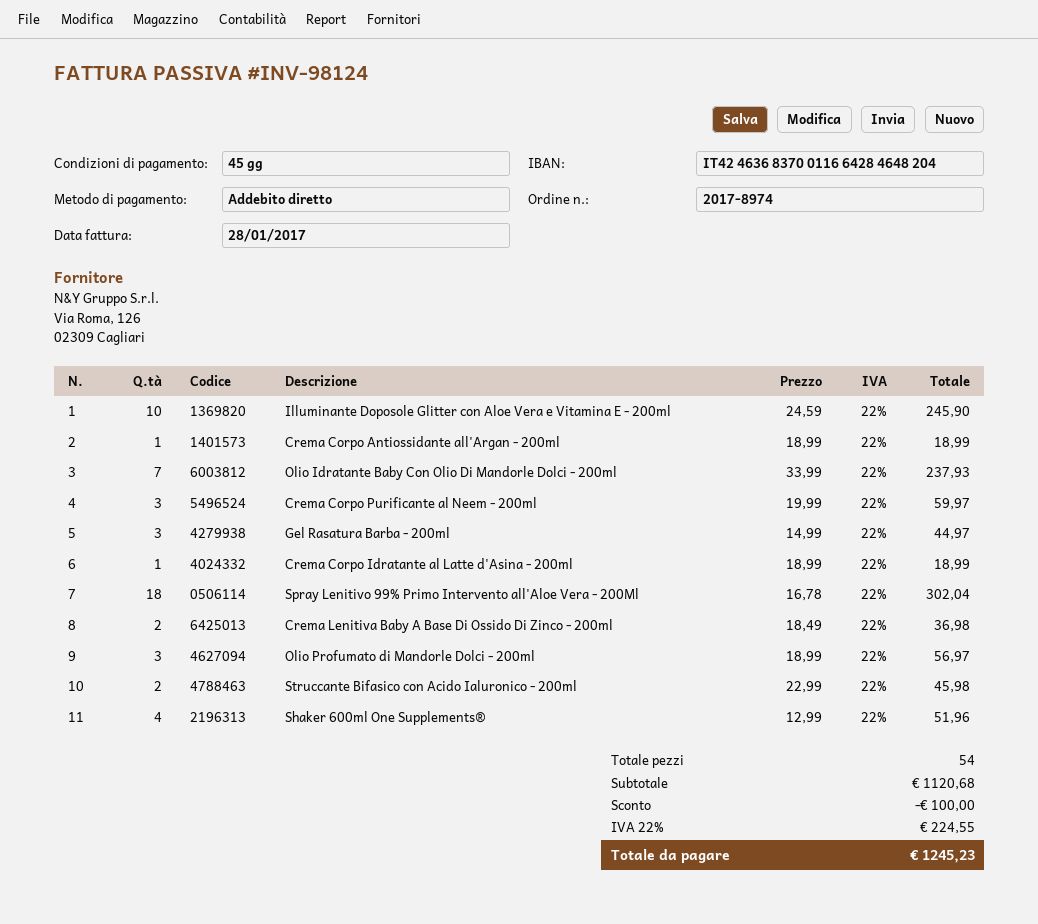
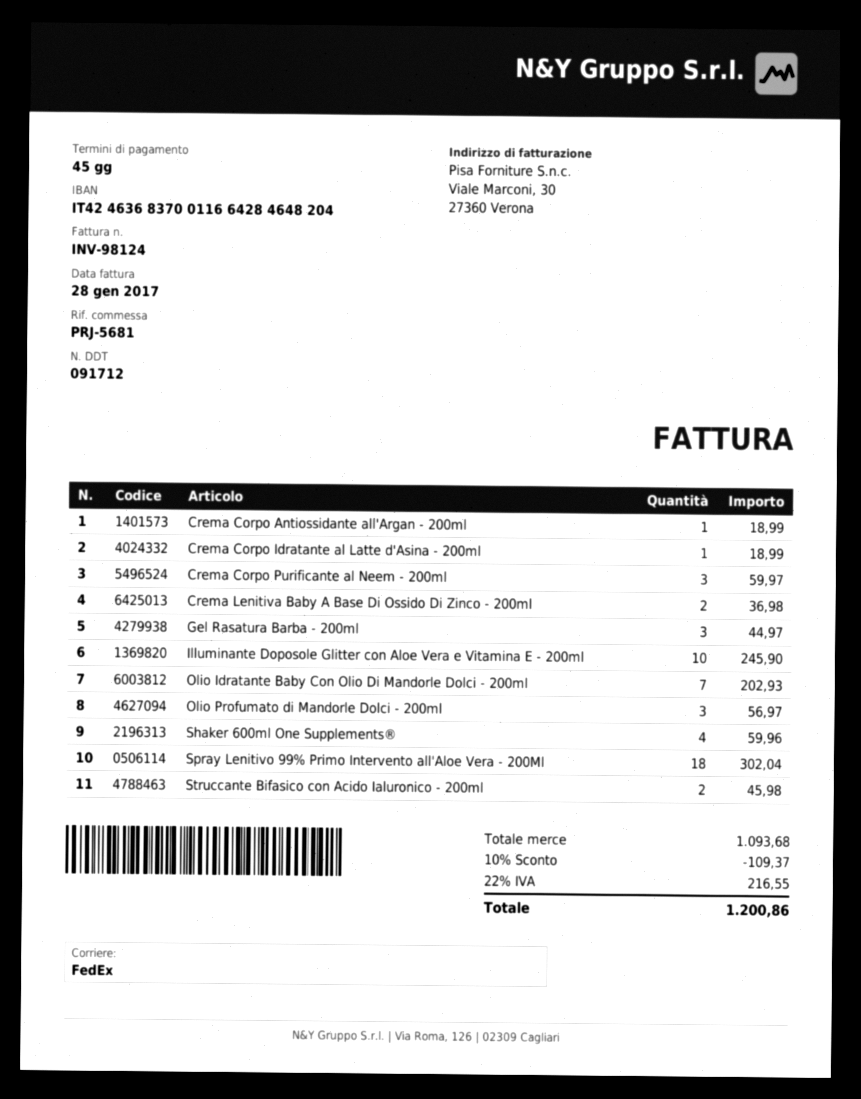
Olio Idratante Baby Con Olio Di Mandorle Dolci - 200ml: 7 for 237.93 -> 7 for 202.93
Shaker 600ml One Supplements®: 4 for 51.96 -> 4 for 59.96
subtotal: 1120.68 -> 1093.68
discount: 100.00 -> 109.37
tax: 22% = 224.55 -> 22% = 216.55
total: 1245.23 -> 1200.86

